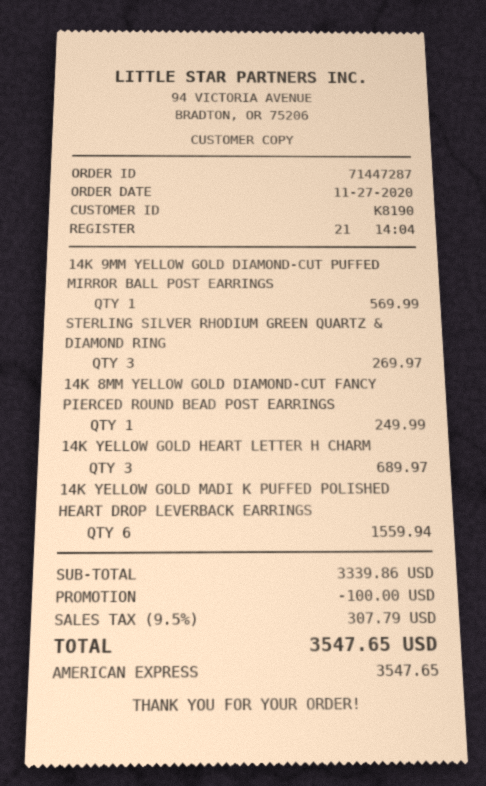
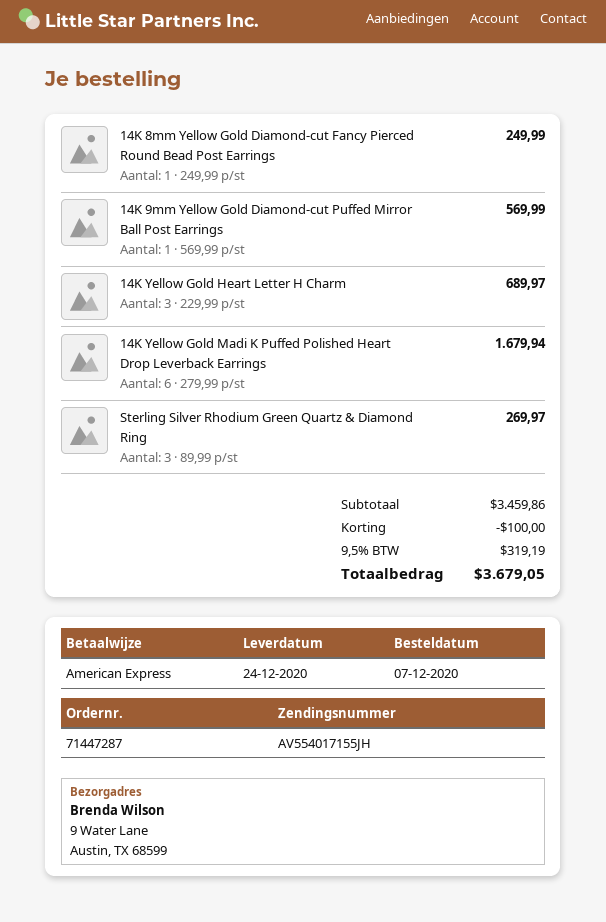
order date: 2020-11-27 -> 2020-12-07
14K YELLOW GOLD MADI K PUFFED POLISHED HEART DROP LEVERBACK EARRINGS: 6 for 1559.94 -> 6 for 1679.94
subtotal: 3339.86 -> 3459.86
tax: 9.5% = 307.79 -> 9.5% = 319.19
total: 3547.65 -> 3679.05

